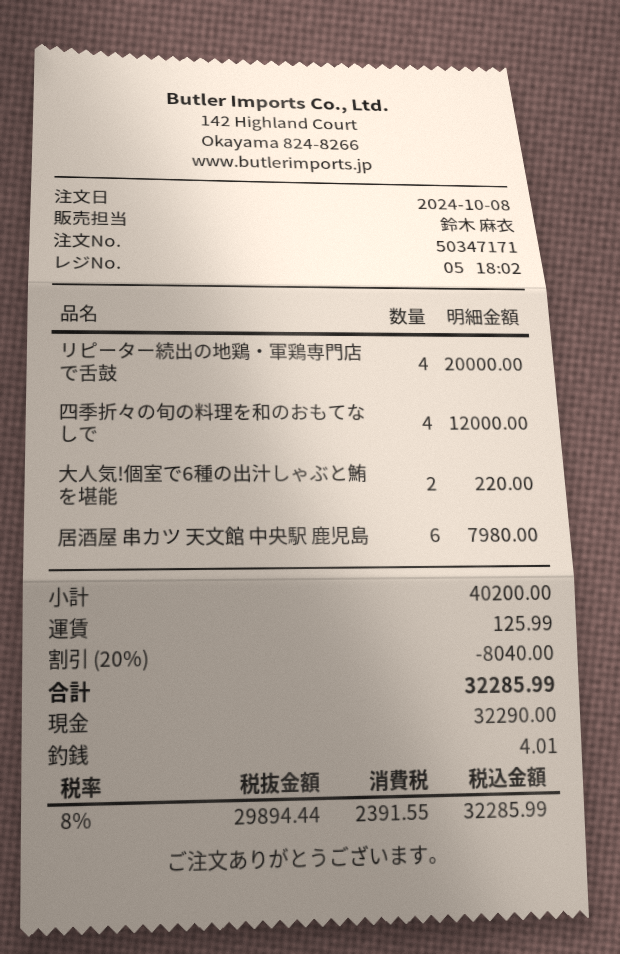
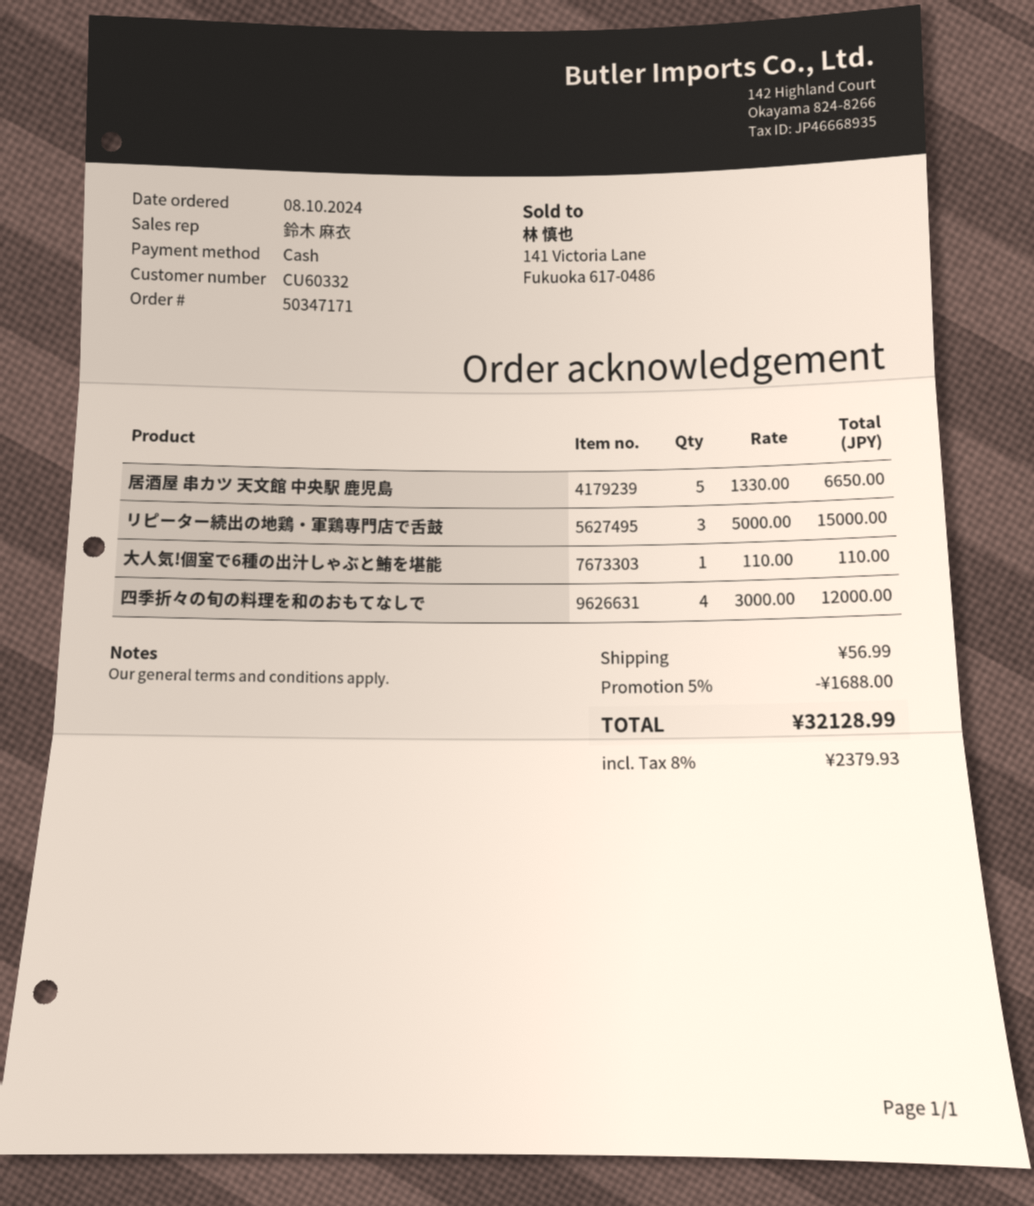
リピーター続出の地鶏・軍鶏専門店で舌鼓: 4 for 20000.00 -> 3 for 15000.00
大人気!個室で6種の出汁しゃぶと鮪を堪能: 2 for 220.00 -> 1 for 110.00
居酒屋 串カツ 天文館 中央駅 鹿児島: 6 for 7980.00 -> 5 for 6650.00
discount: 20% = 8040.00 -> 5% = 1688.00
shipping: 125.99 -> 56.99
tax: 8% = 2391.55 -> 8% = 2379.93
total: 32285.99 -> 32128.99

